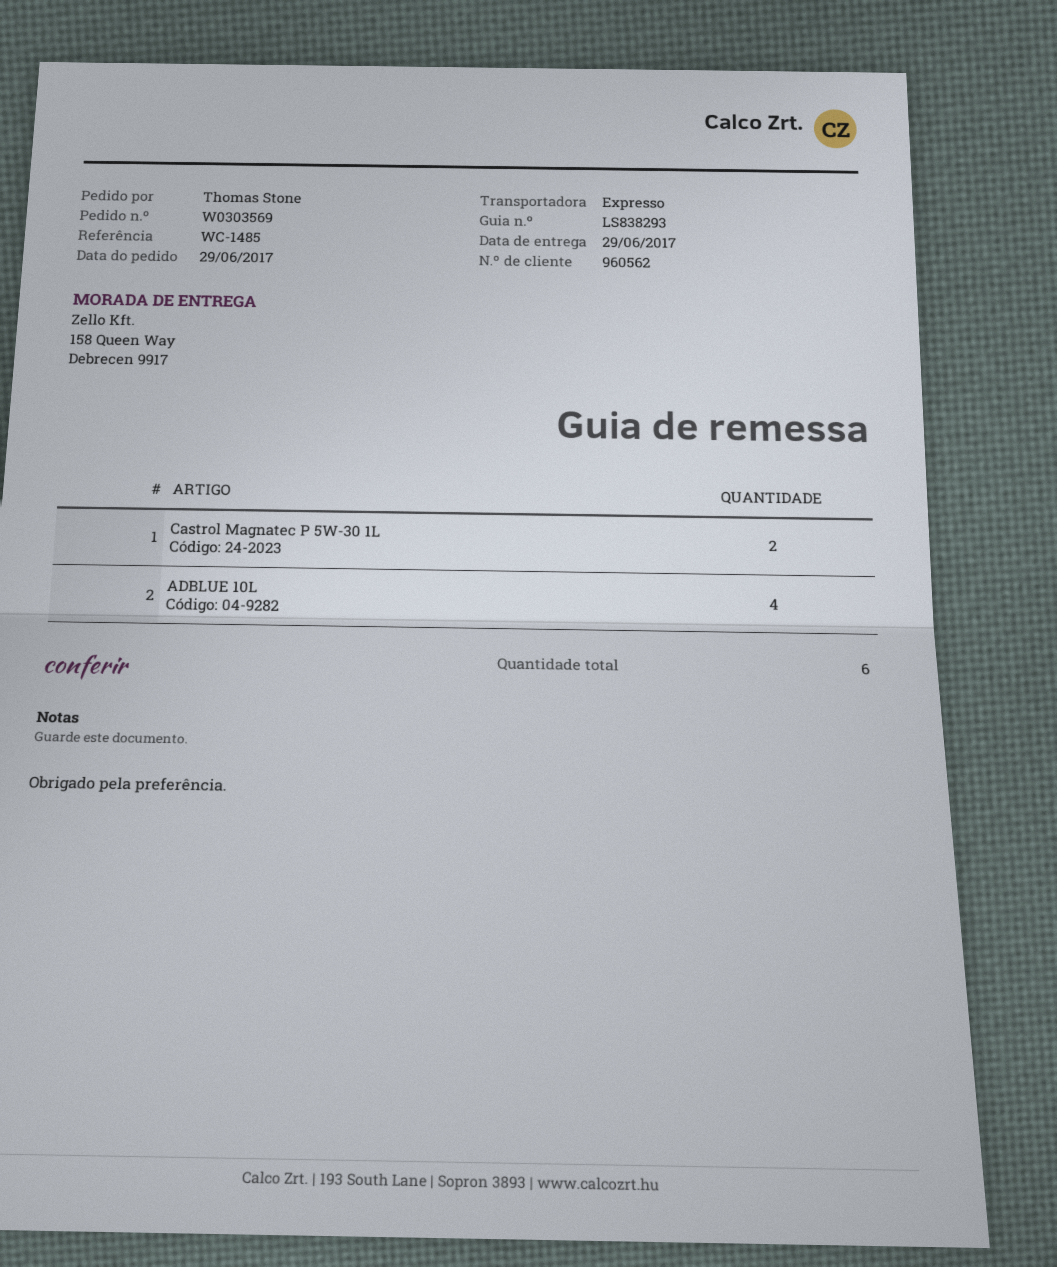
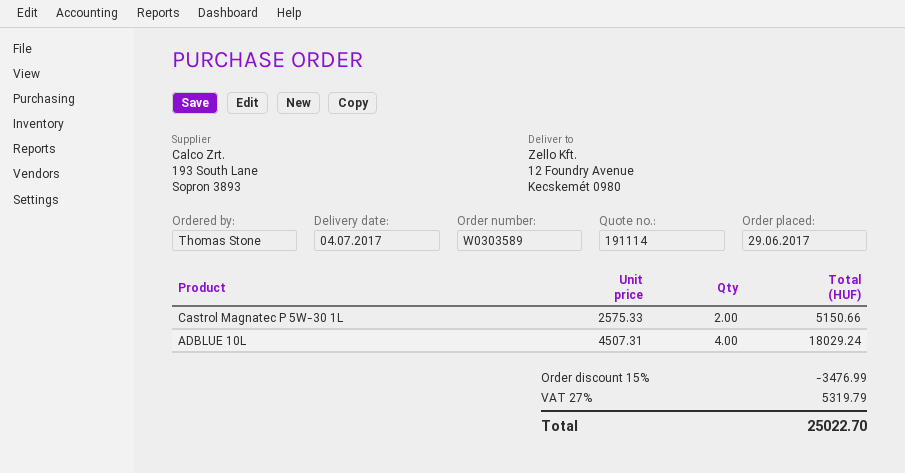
order number: W0303569 -> W0303589
delivery date: 2017-06-29 -> 2017-07-04
ship to: 158 Queen Way, Debrecen 9917 -> 12 Foundry Avenue, Kecskemét 0980

